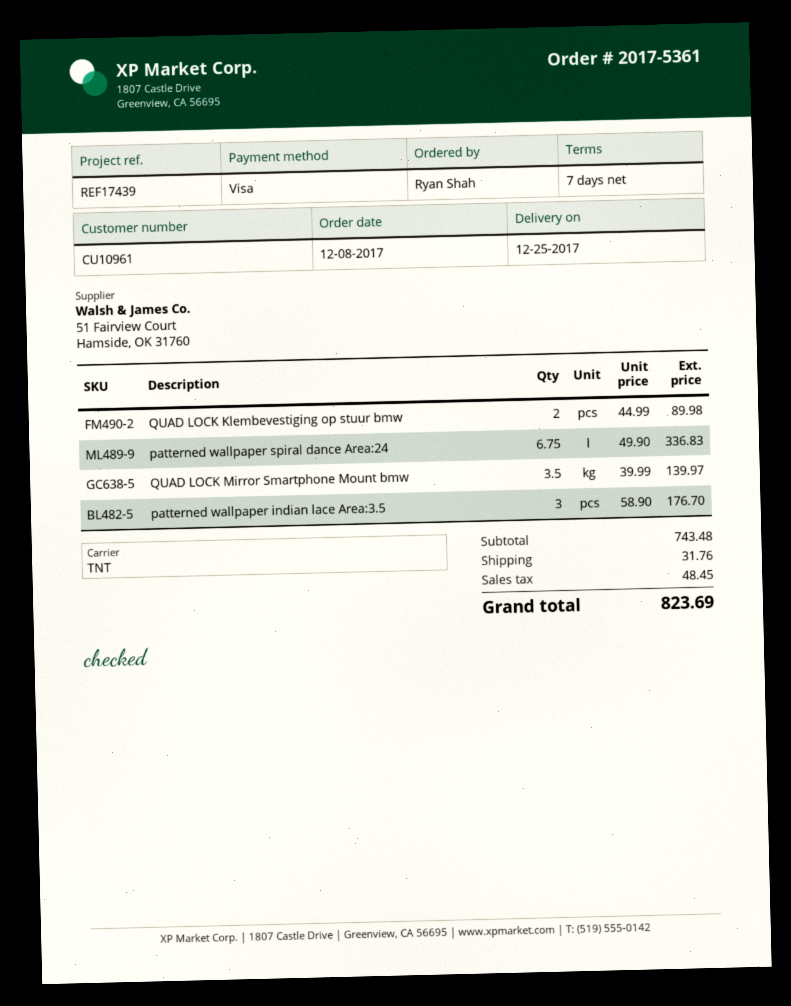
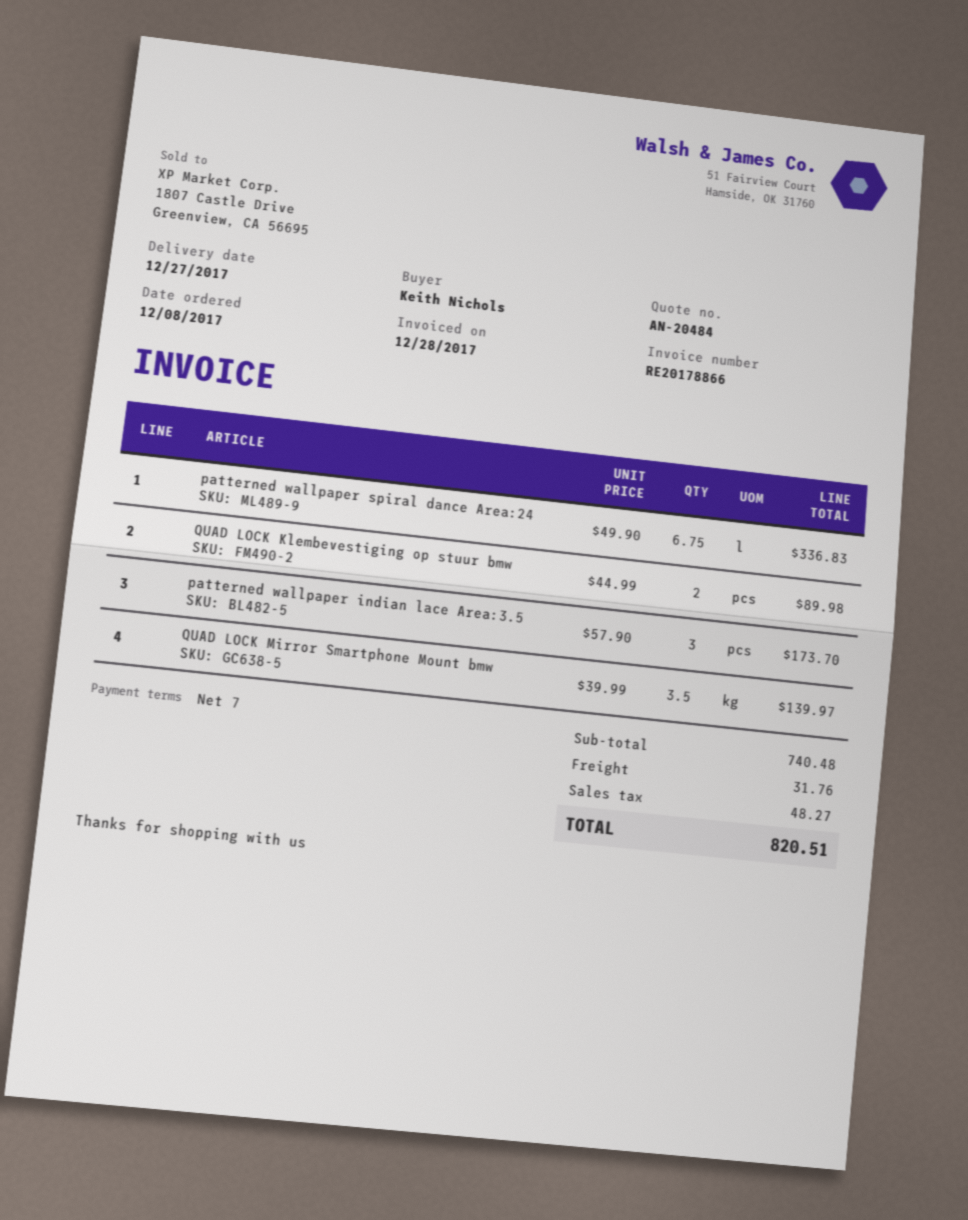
delivery date: 2017-12-25 -> 2017-12-27
ordered by: Ryan Shah -> Keith Nichols
patterned wallpaper indian lace Area:3.5: 3 x 58.90 = 176.70 -> 3 x 57.90 = 173.70
subtotal: 743.48 -> 740.48
tax: 48.45 -> 48.27
total: 823.69 -> 820.51

